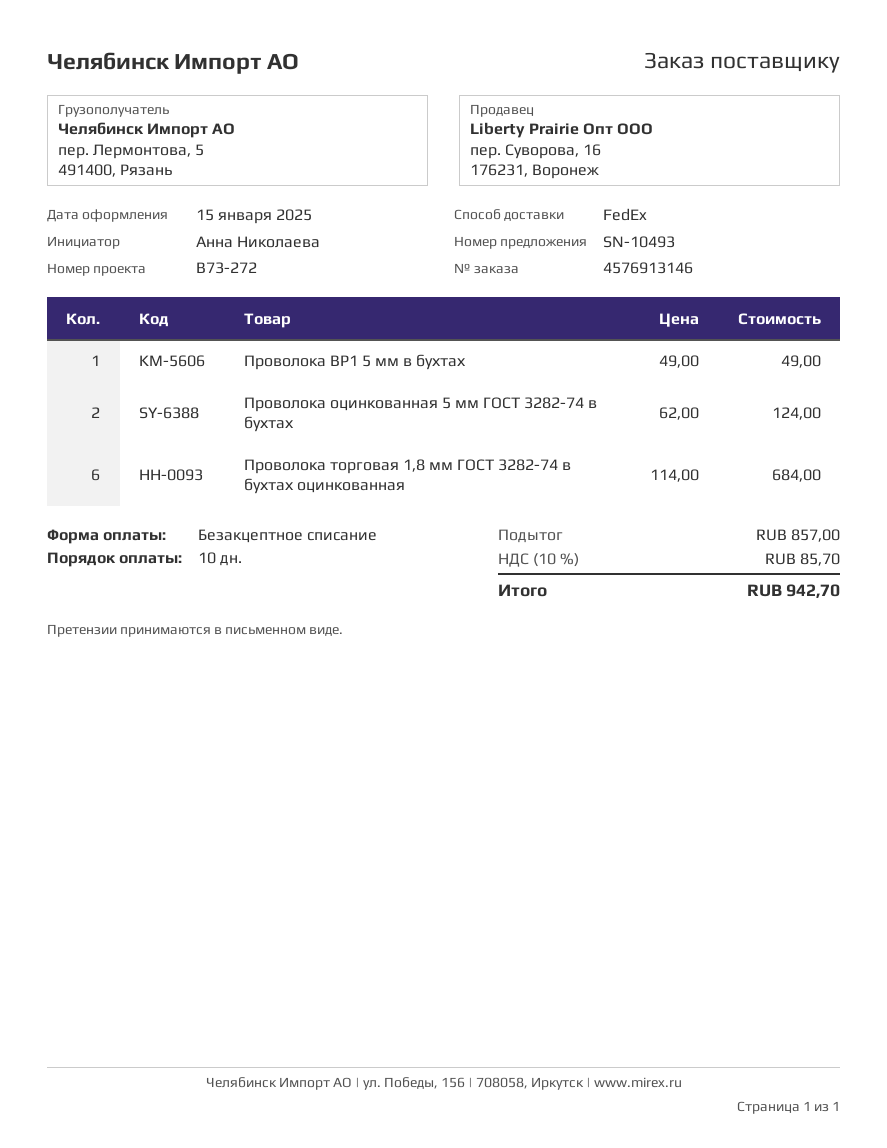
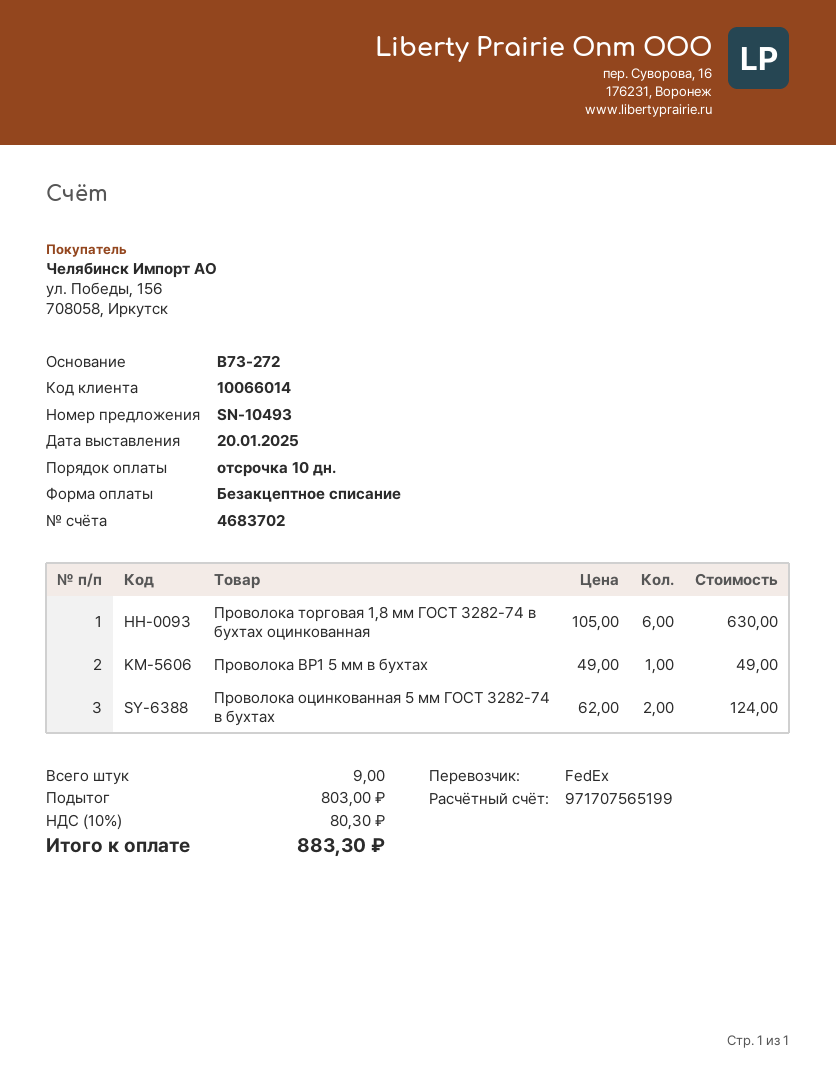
Проволока торговая 1,8 мм ГОСТ 3282-74 в бухтах оцинкованная: 6 x 114.00 = 684.00 -> 6 x 105.00 = 630.00
subtotal: 857.00 -> 803.00
tax: 10% = 85.70 -> 10% = 80.30
total: 942.70 -> 883.30

